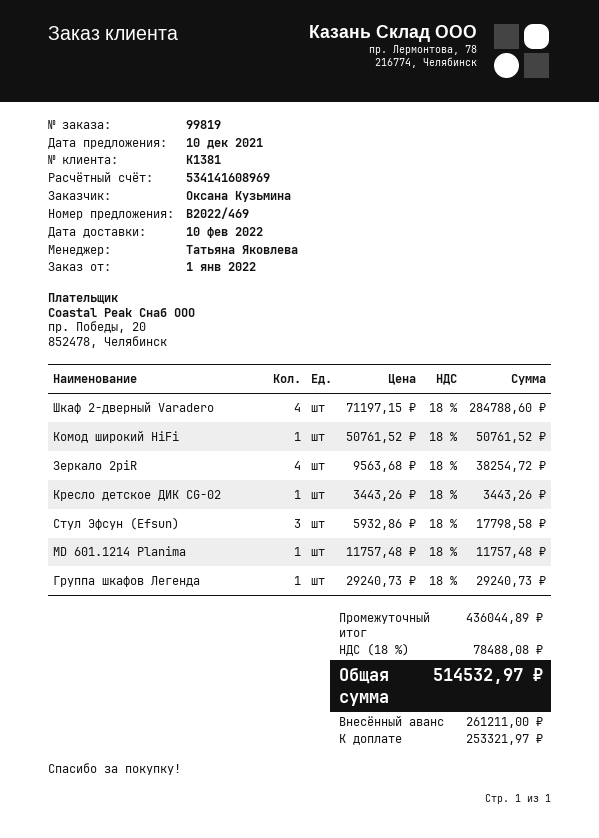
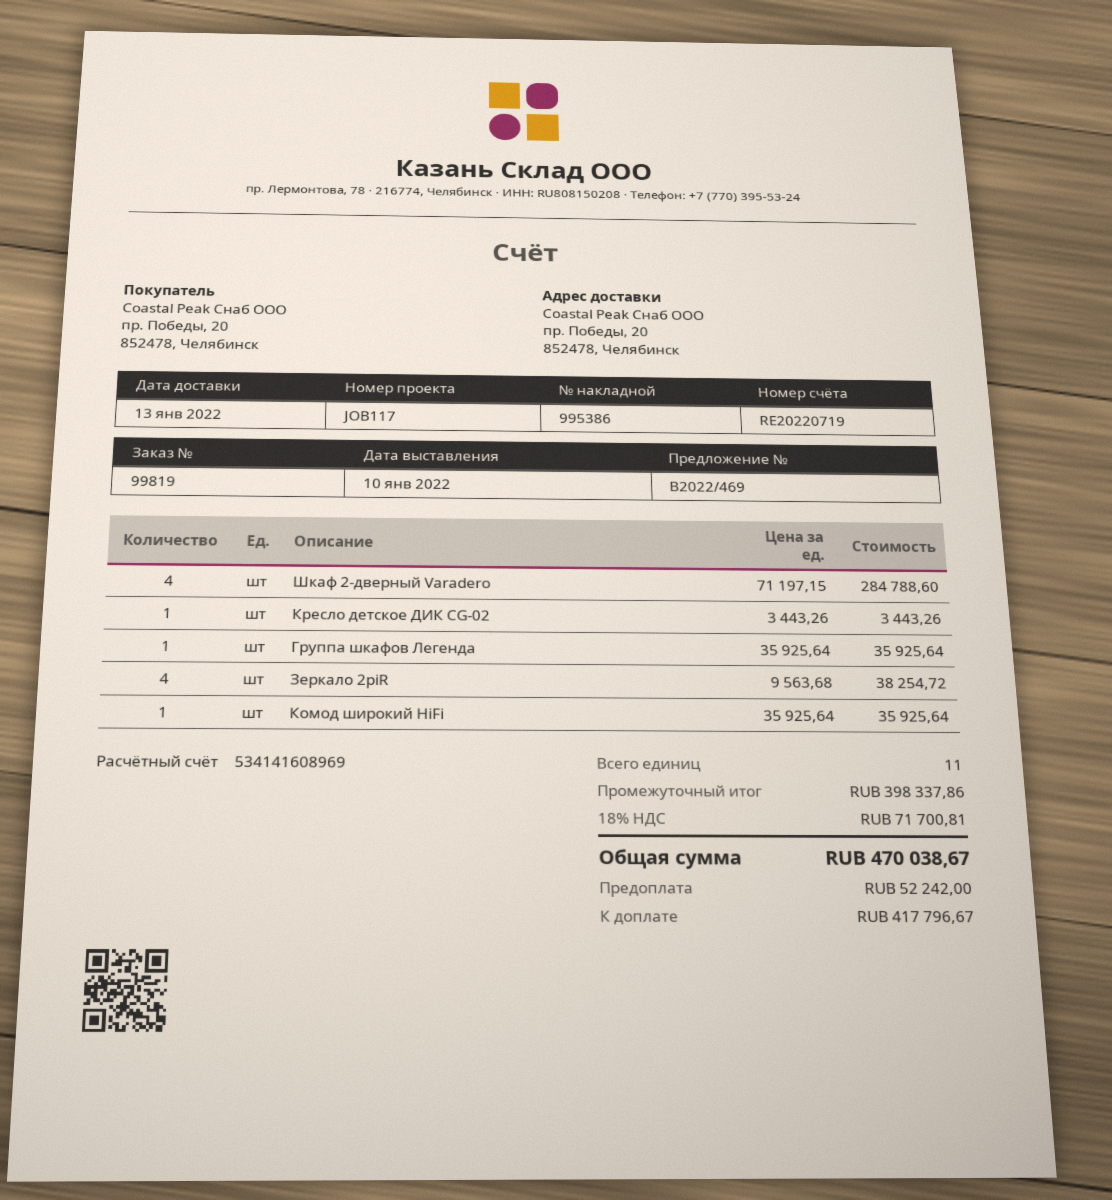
delivery date: 2022-02-10 -> 2022-01-13
Комод широкий HiFi: 1 x 50761.52 = 50761.52 -> 1 x 35925.64 = 35925.64
Стул Эфсун (Efsun): 3 x 5932.86 = 17798.58 -> none
MD 601.1214 Planima: 1 x 11757.48 = 11757.48 -> none
Группа шкафов Легенда: 1 x 29240.73 = 29240.73 -> 1 x 35925.64 = 35925.64
subtotal: 436044.89 -> 398337.86
tax: 18% = 78488.08 -> 18% = 71700.81
total: 514532.97 -> 470038.67
deposit: 261211.00 -> 52242.00
balance: 253321.97 -> 417796.67

